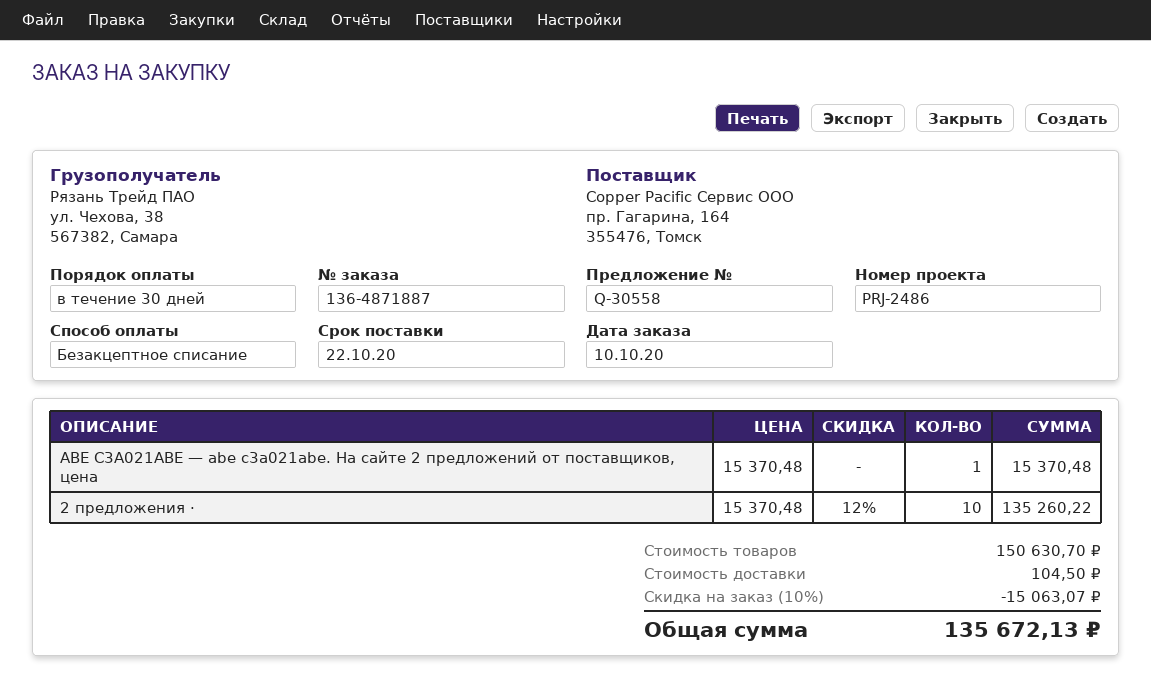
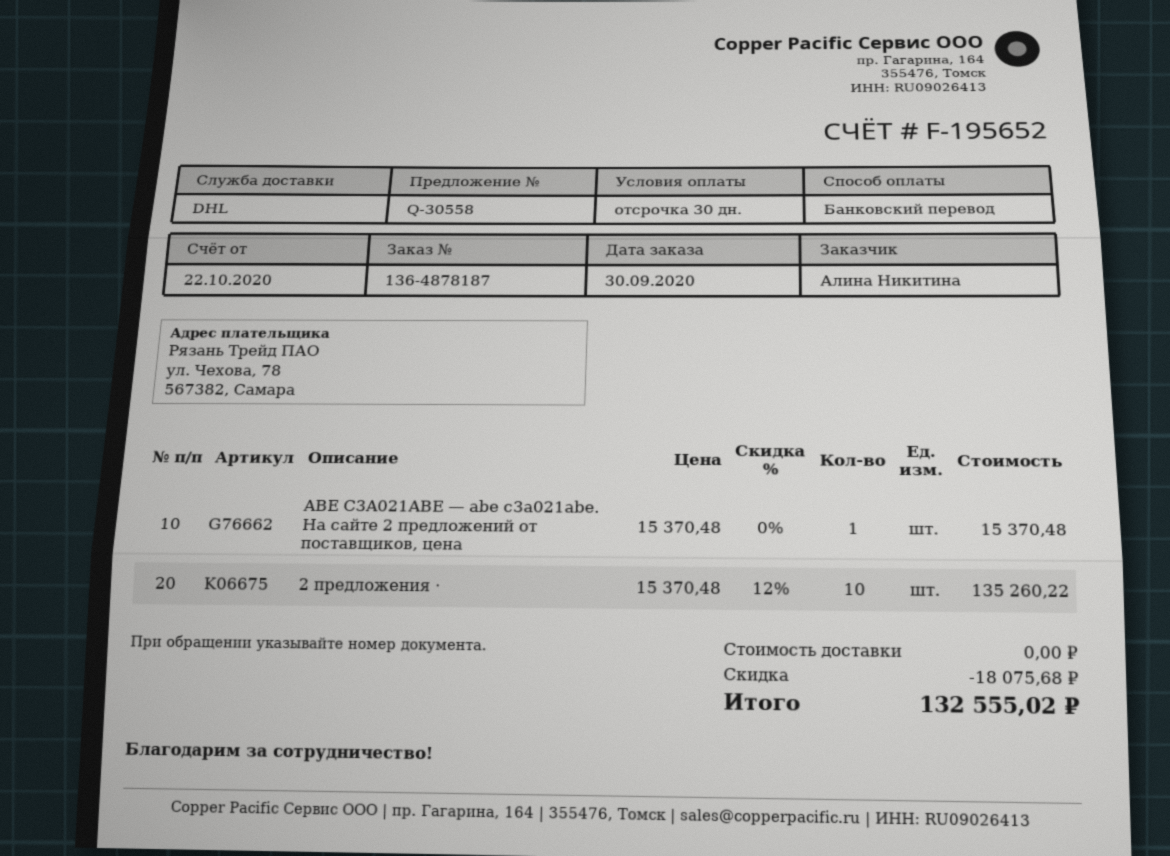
order number: 136-4871887 -> 136-4878187
order date: 2020-10-10 -> 2020-09-30
payment method: direct debit -> bank transfer
discount: 15063.07 -> 18075.68
shipping: 104.50 -> 0.00
total: 135672.13 -> 132555.02

